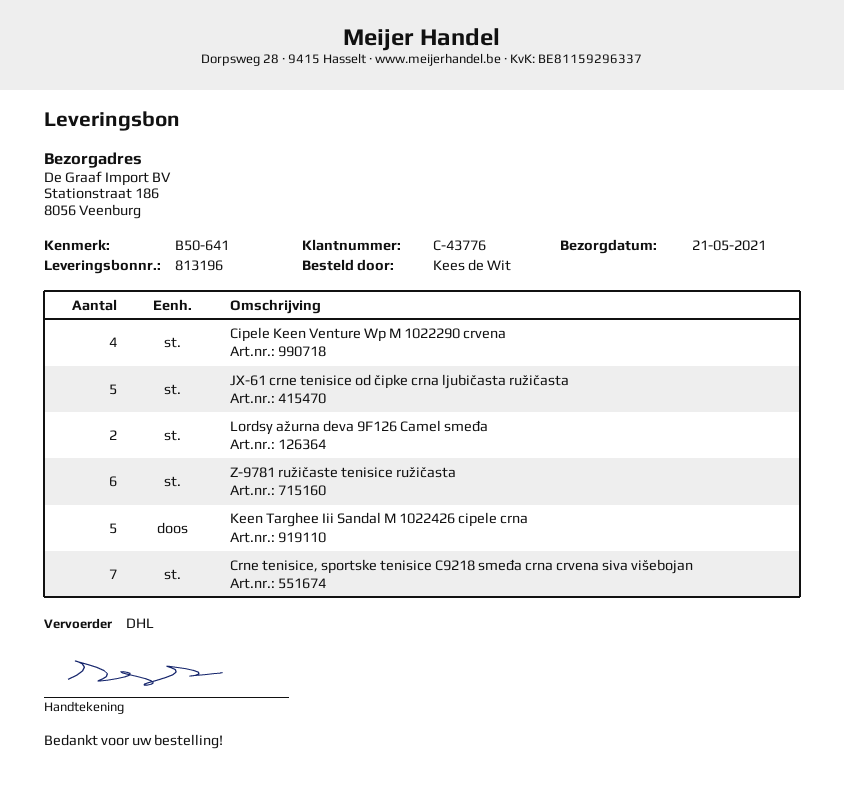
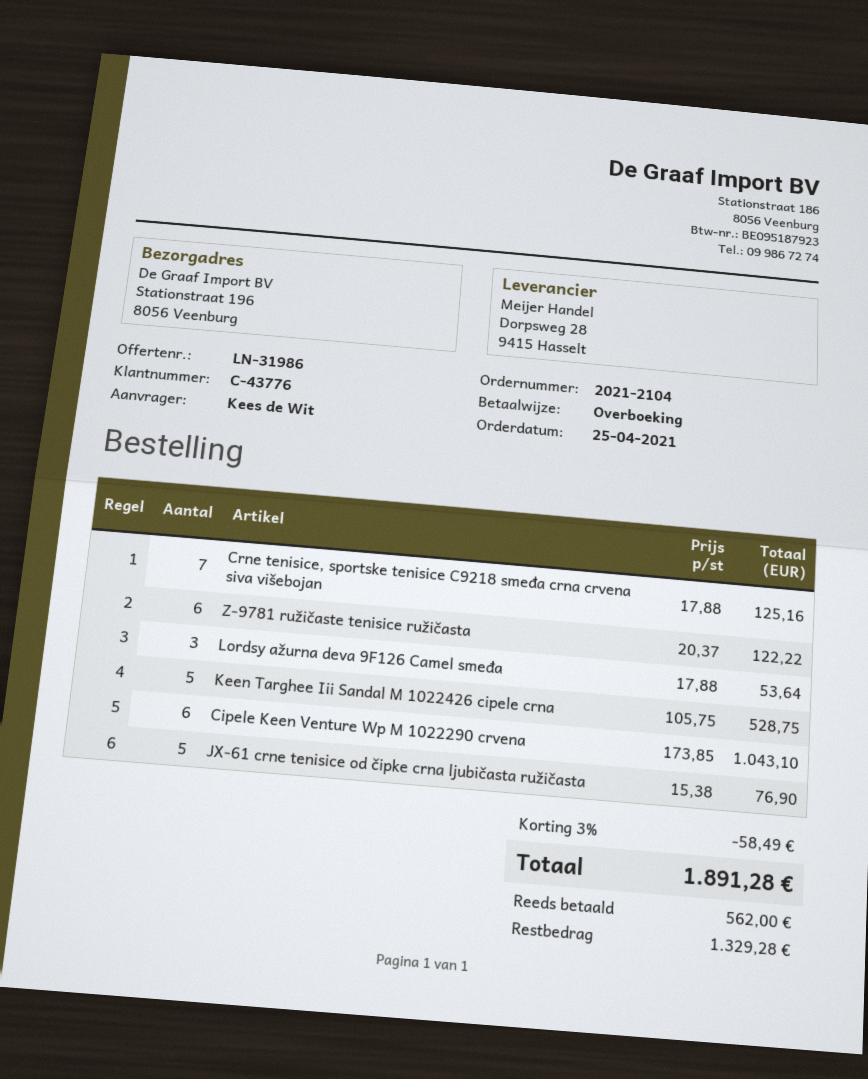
ship to: Stationstraat 186, 8056 Veenburg -> Stationstraat 196, 8056 Veenburg
Cipele Keen Venture Wp M 1022290 crvena: 4 -> 6
Lordsy ažurna deva 9F126 Camel smeđa: 2 -> 3

